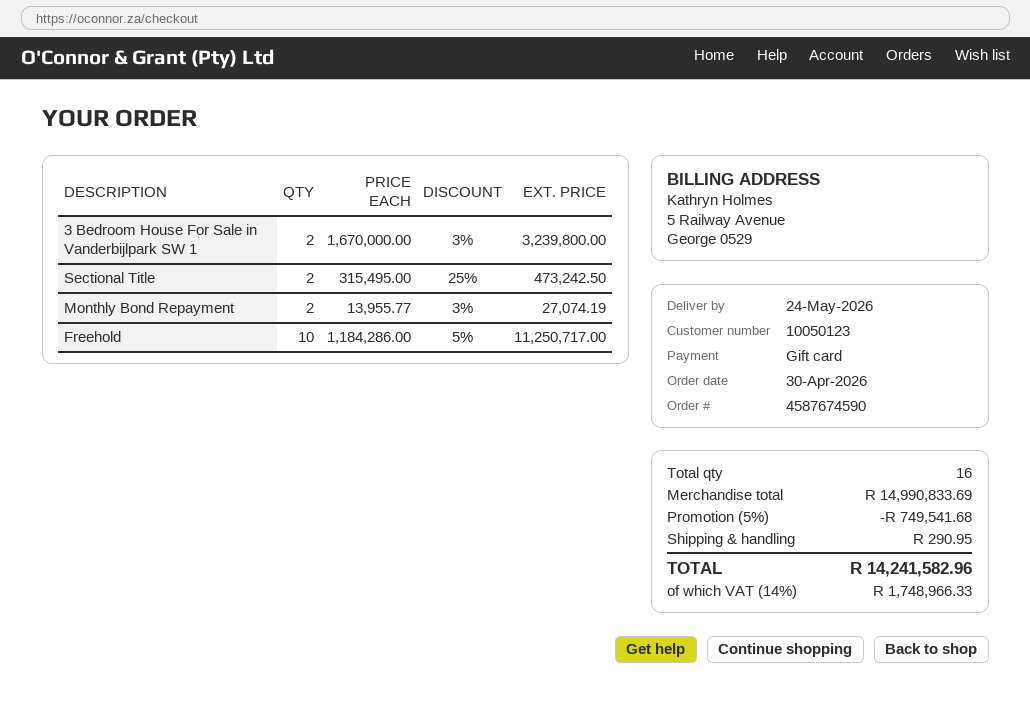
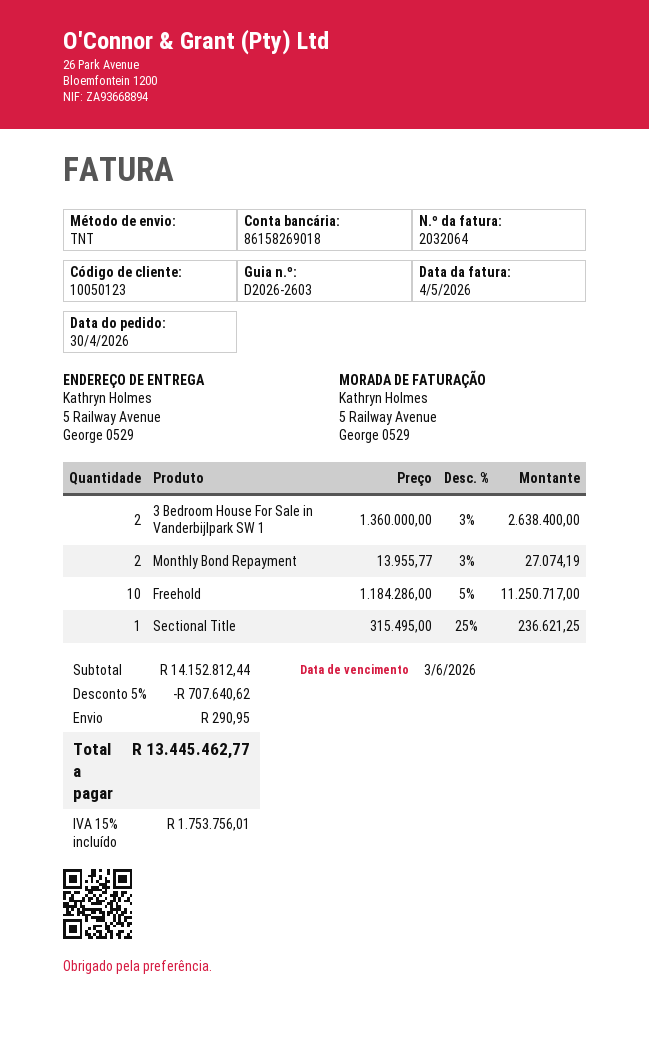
3 Bedroom House For Sale in Vanderbijlpark SW 1: 2 x 1670000.00 - 3% = 3239800.00 -> 2 x 1360000.00 - 3% = 2638400.00
Sectional Title: 2 x 315495.00 - 25% = 473242.50 -> 1 x 315495.00 - 25% = 236621.25
subtotal: 14990833.69 -> 14152812.44
discount: 5% = 749541.68 -> 5% = 707640.62
tax: 14% = 1748966.33 -> 15% = 1753756.01
total: 14241582.96 -> 13445462.77

